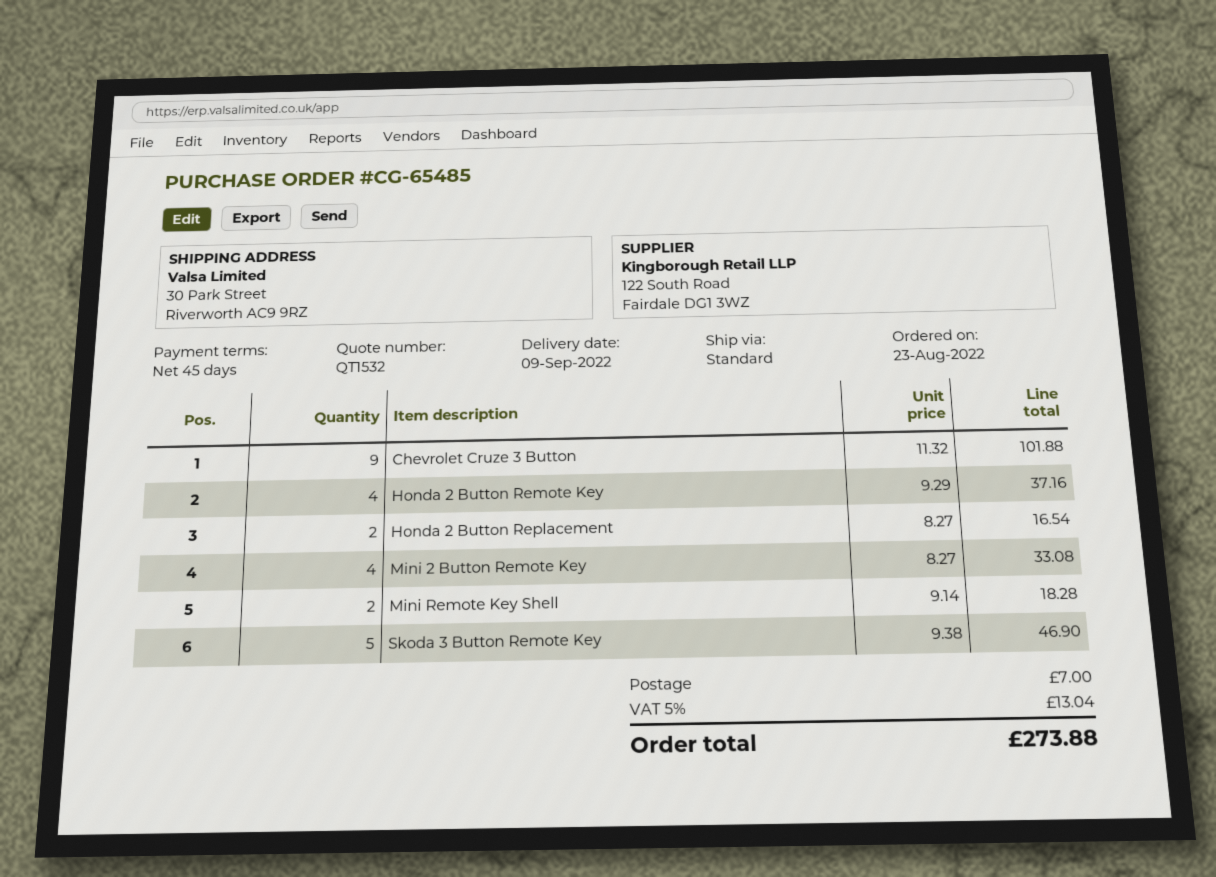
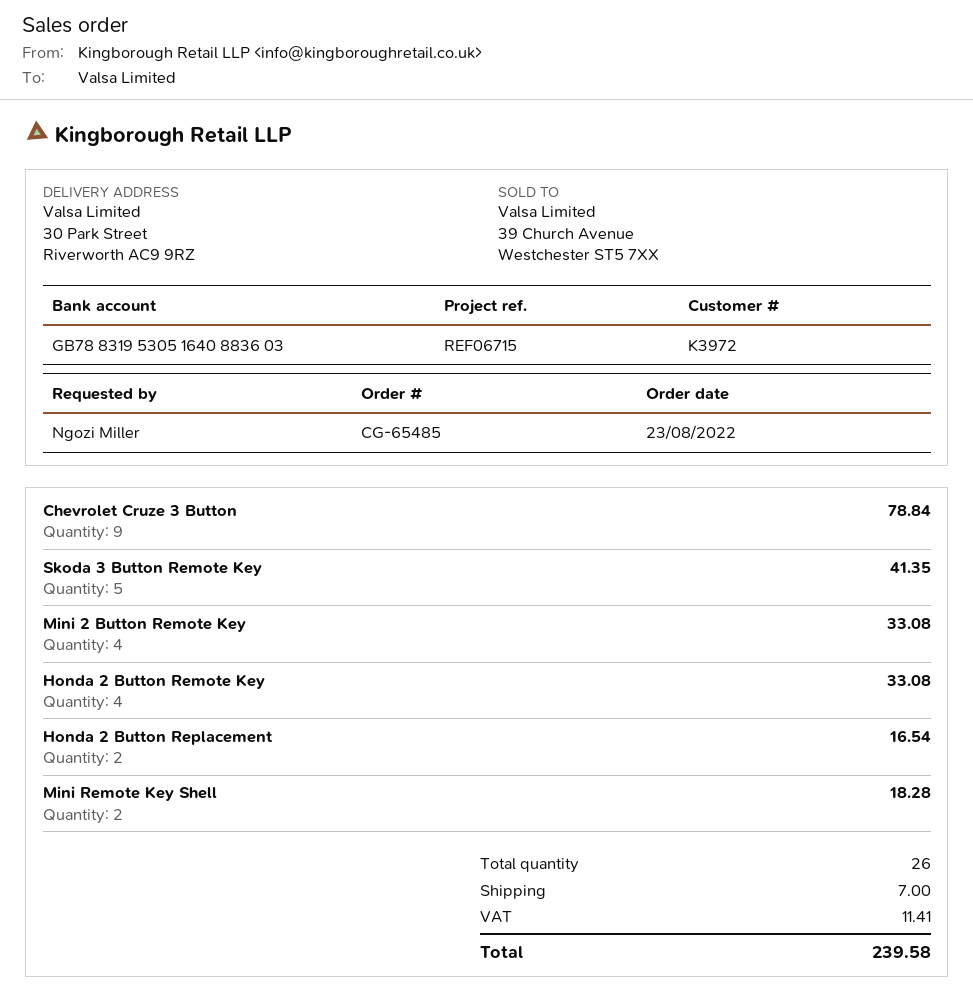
Chevrolet Cruze 3 Button: 9 for 101.88 -> 9 for 78.84
Honda 2 Button Remote Key: 4 for 37.16 -> 4 for 33.08
Skoda 3 Button Remote Key: 5 for 46.90 -> 5 for 41.35
tax: 13.04 -> 11.41
total: 273.88 -> 239.58

